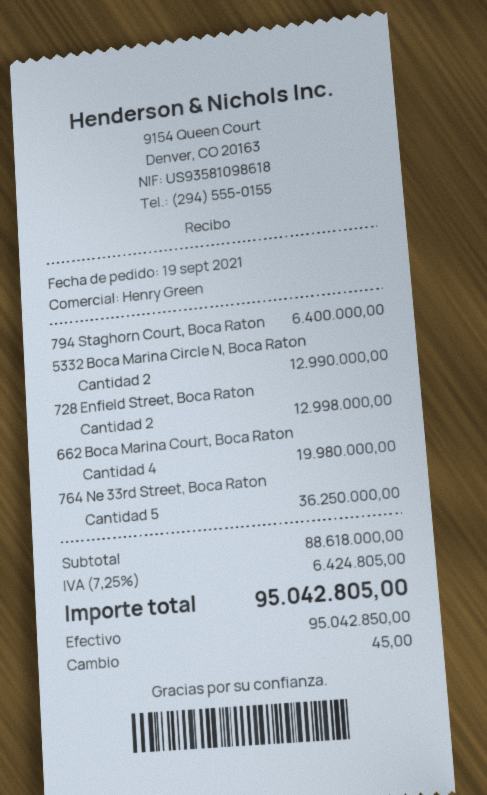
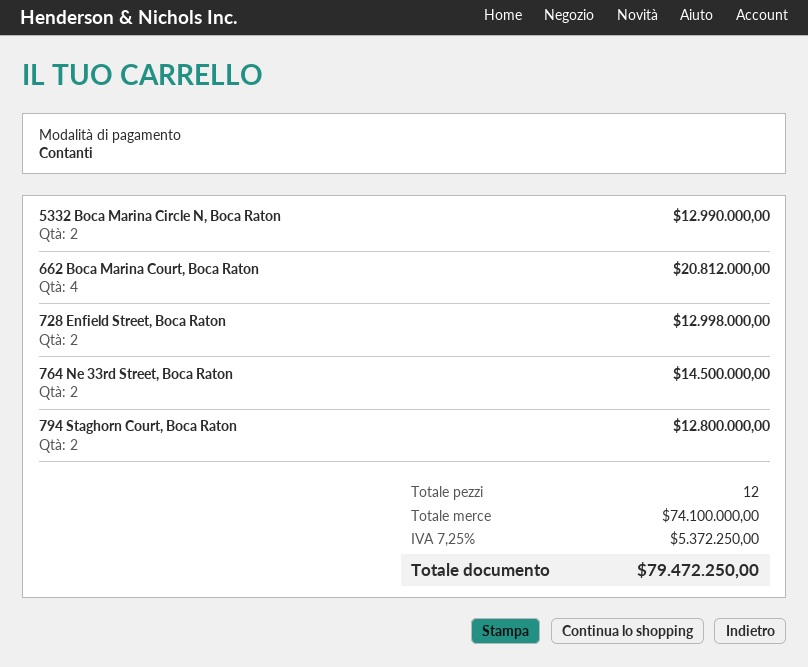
794 Staghorn Court, Boca Raton: 1 for 6400000.00 -> 2 for 12800000.00
662 Boca Marina Court, Boca Raton: 4 for 19980000.00 -> 4 for 20812000.00
764 Ne 33rd Street, Boca Raton: 5 for 36250000.00 -> 2 for 14500000.00
subtotal: 88618000.00 -> 74100000.00
tax: 7.25% = 6424805.00 -> 7.25% = 5372250.00
total: 95042805.00 -> 79472250.00

